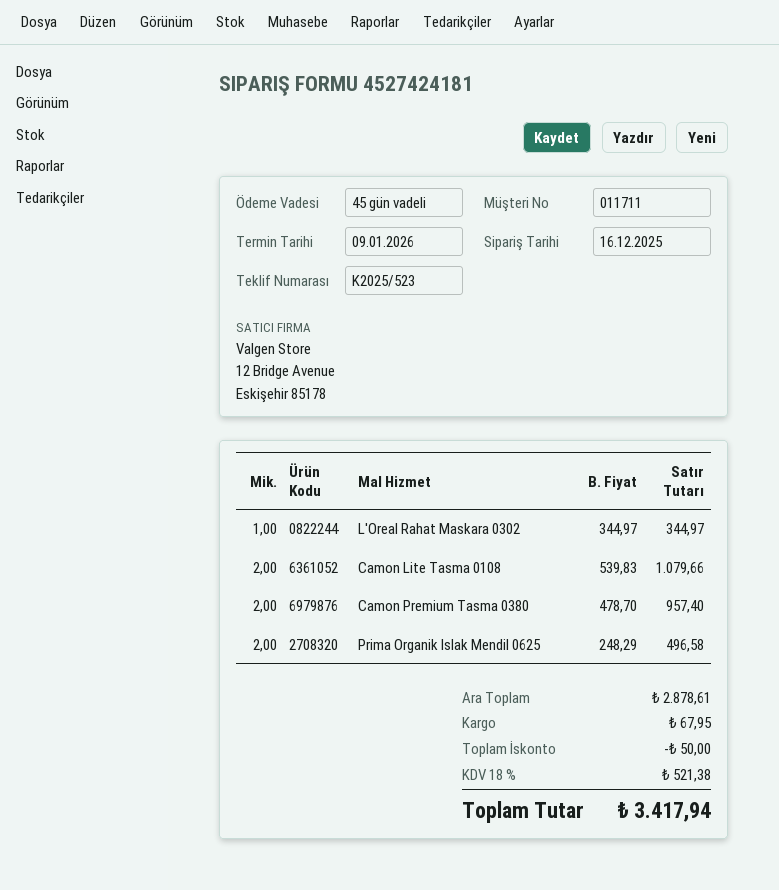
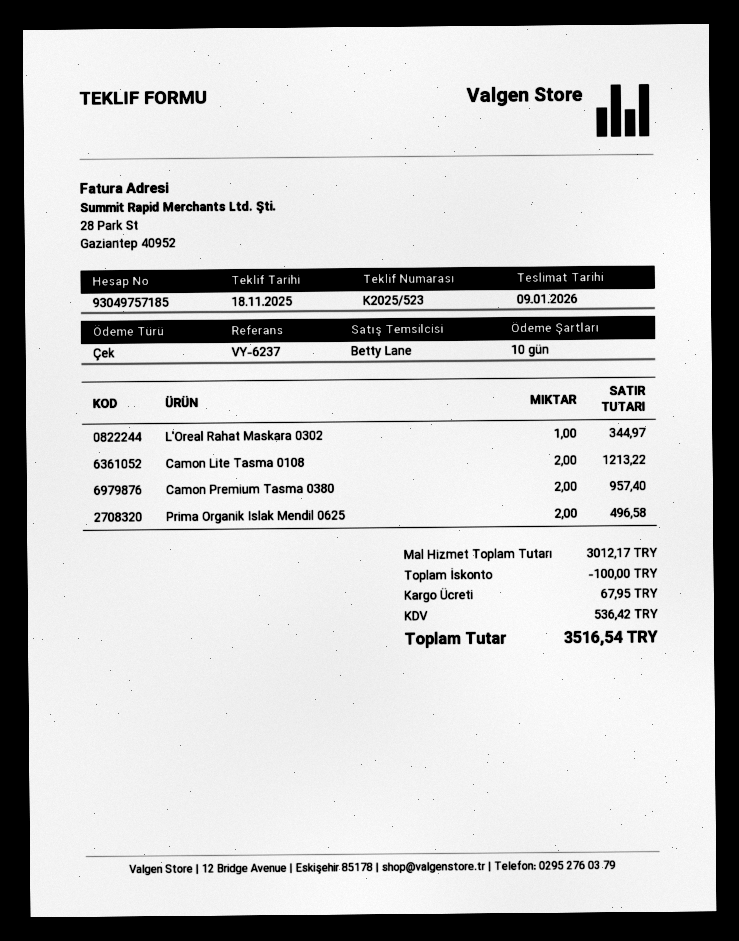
payment terms: 45 days -> 10 days
Camon Lite Tasma 0108: 2 for 1079.66 -> 2 for 1213.22
subtotal: 2878.61 -> 3012.17
discount: 50.00 -> 100.00
tax: 521.38 -> 536.42
total: 3417.94 -> 3516.54

